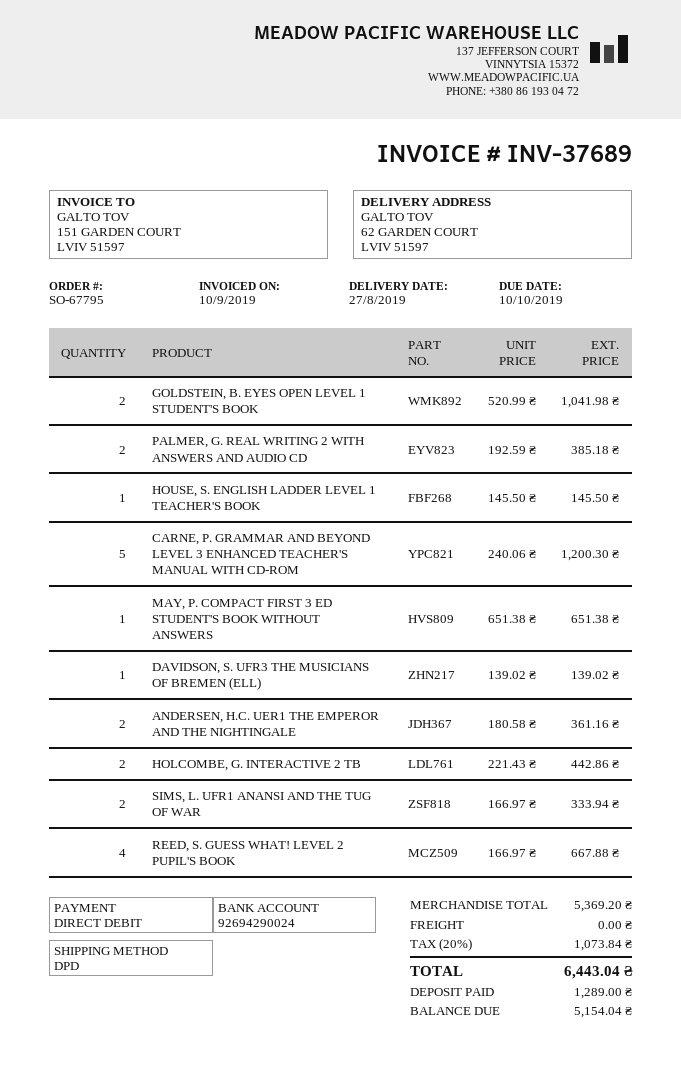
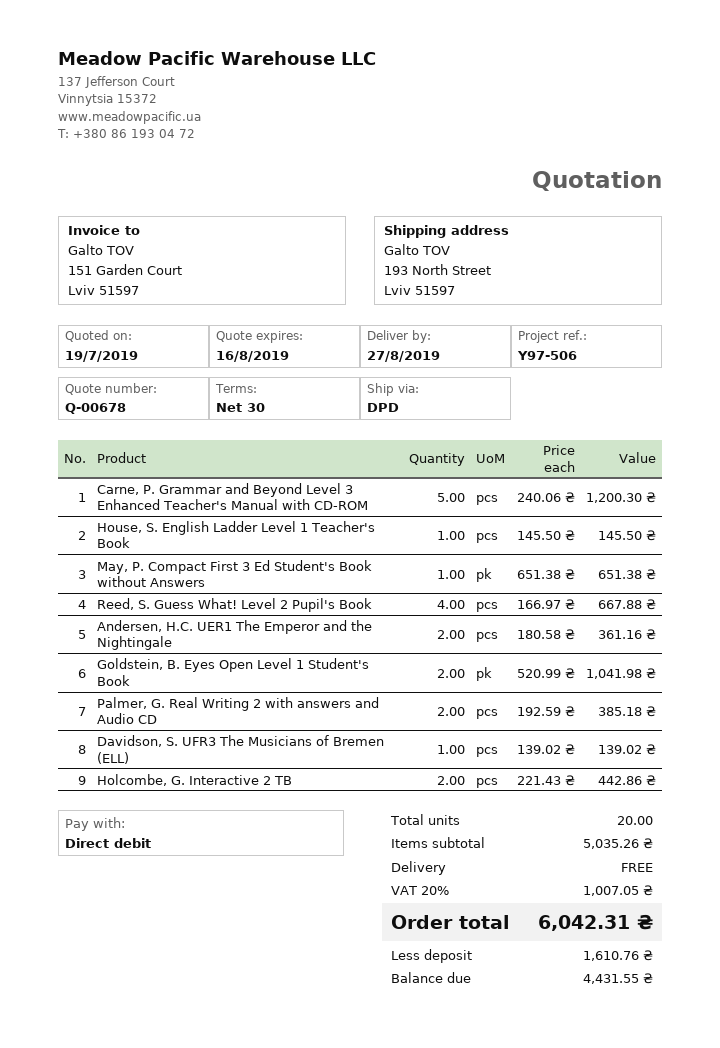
ship to: 62 GARDEN COURT, LVIV 51597 -> 193 North Street, Lviv 51597
SIMS, L. UFR1 ANANSI AND THE TUG OF WAR: 2 x 166.97 = 333.94 -> none
subtotal: 5369.20 -> 5035.26
tax: 20% = 1073.84 -> 20% = 1007.05
total: 6443.04 -> 6042.31
deposit: 1289.00 -> 1610.76
balance: 5154.04 -> 4431.55

